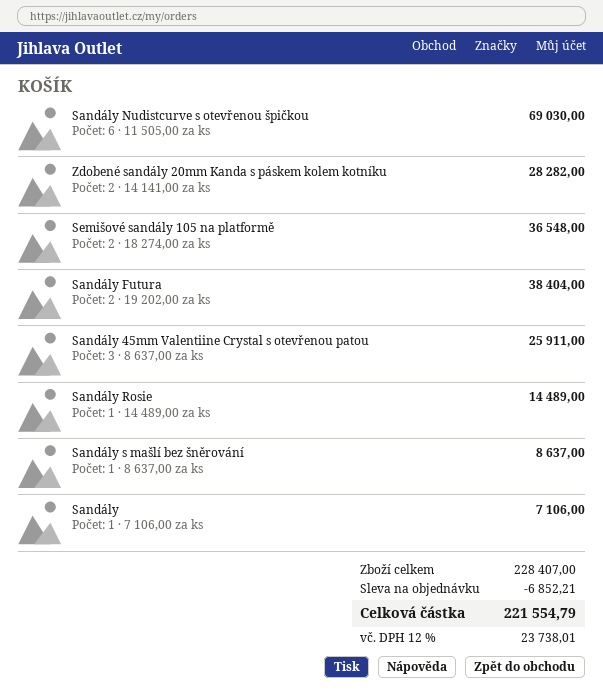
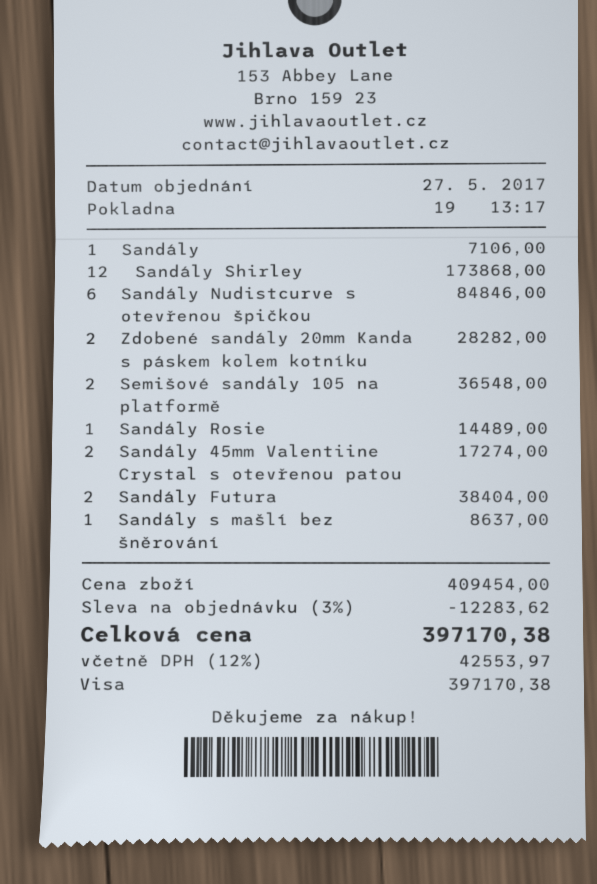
Sandály Nudistcurve s otevřenou špičkou: 6 for 69030.00 -> 6 for 84846.00
Sandály 45mm Valentiine Crystal s otevřenou patou: 3 for 25911.00 -> 2 for 17274.00
Sandály Shirley: none -> 12 for 173868.00
subtotal: 228407.00 -> 409454.00
discount: 6852.21 -> 12283.62
tax: 12% = 23738.01 -> 12% = 42553.97
total: 221554.79 -> 397170.38

